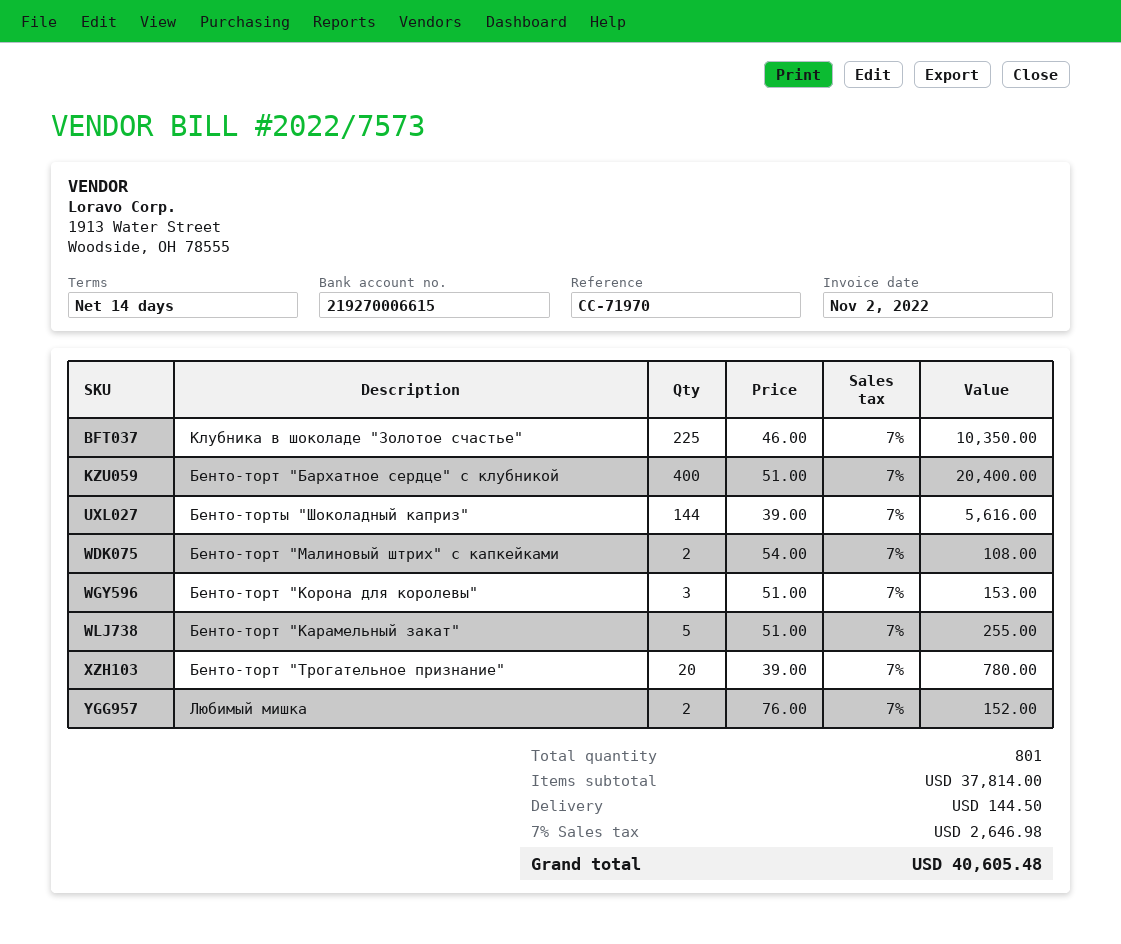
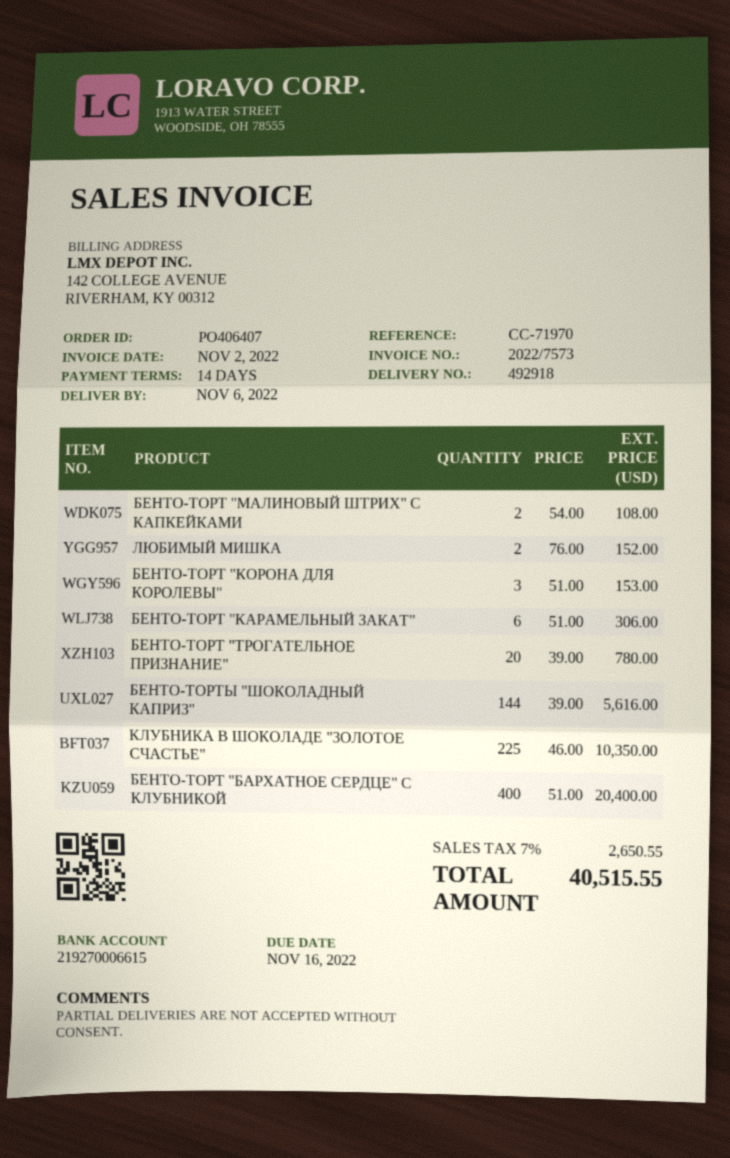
Бенто-торт "Карамельный закат": 5 x 51.00 = 255.00 -> 6 x 51.00 = 306.00
shipping: 144.50 -> none
tax: 7% = 2646.98 -> 7% = 2650.55
total: 40605.48 -> 40515.55

